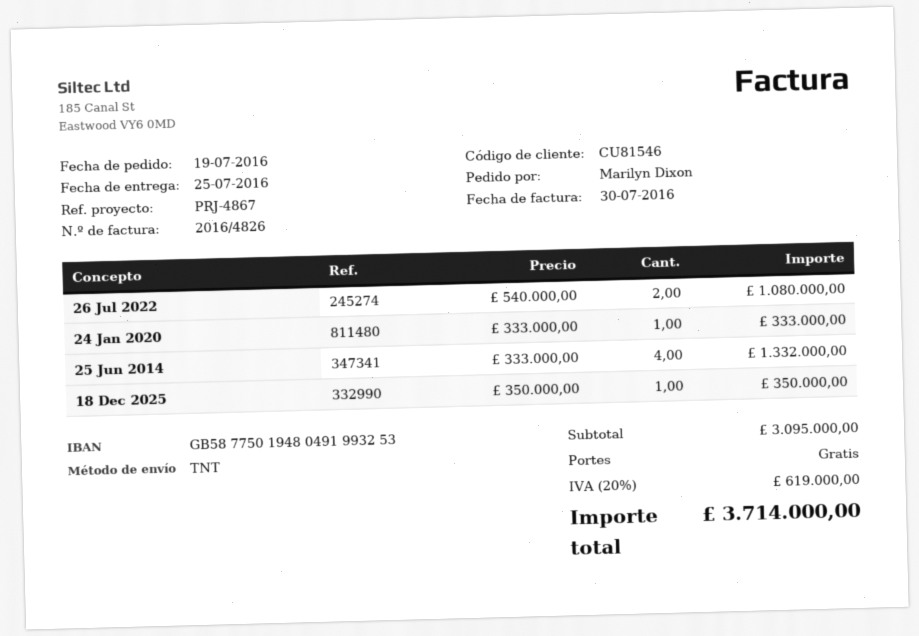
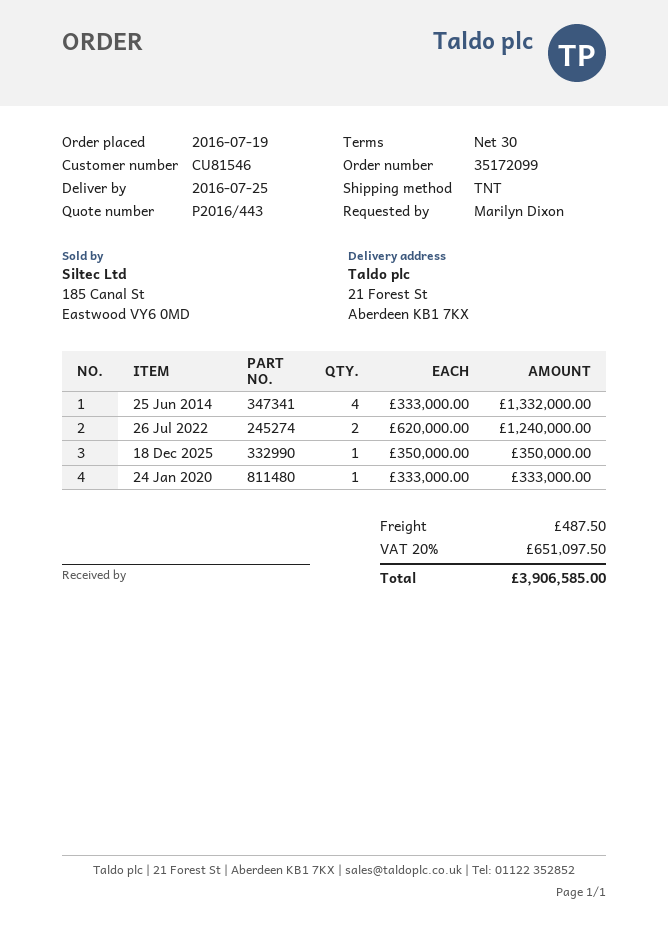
26 Jul 2022: 2 x 540000.00 = 1080000.00 -> 2 x 620000.00 = 1240000.00
shipping: 0.00 -> 487.50
tax: 20% = 619000.00 -> 20% = 651097.50
total: 3714000.00 -> 3906585.00

